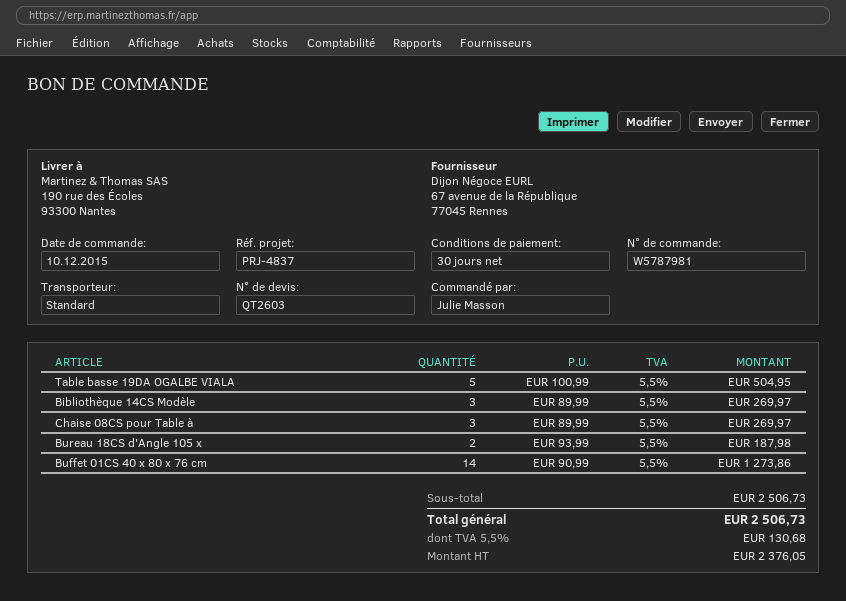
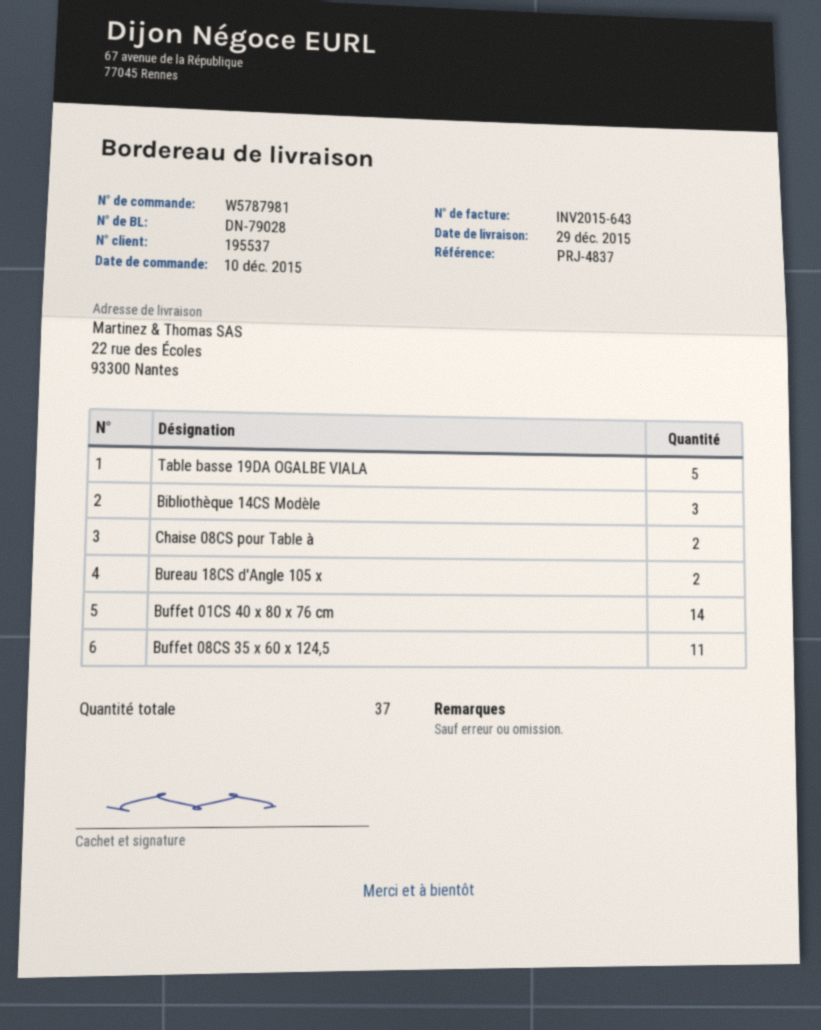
ship to: 190 rue des Écoles, 93300 Nantes -> 22 rue des Écoles, 93300 Nantes
Chaise 08CS pour Table à: 3 -> 2
Buffet 08CS 35 x 60 x 124,5: none -> 11

